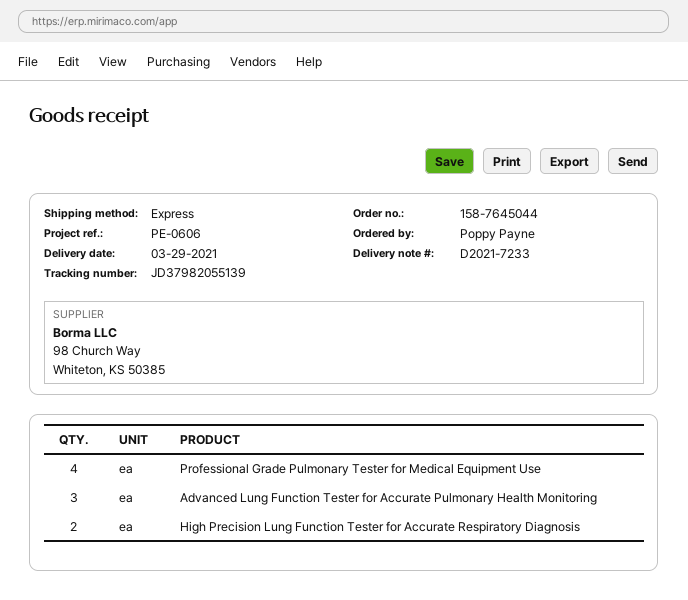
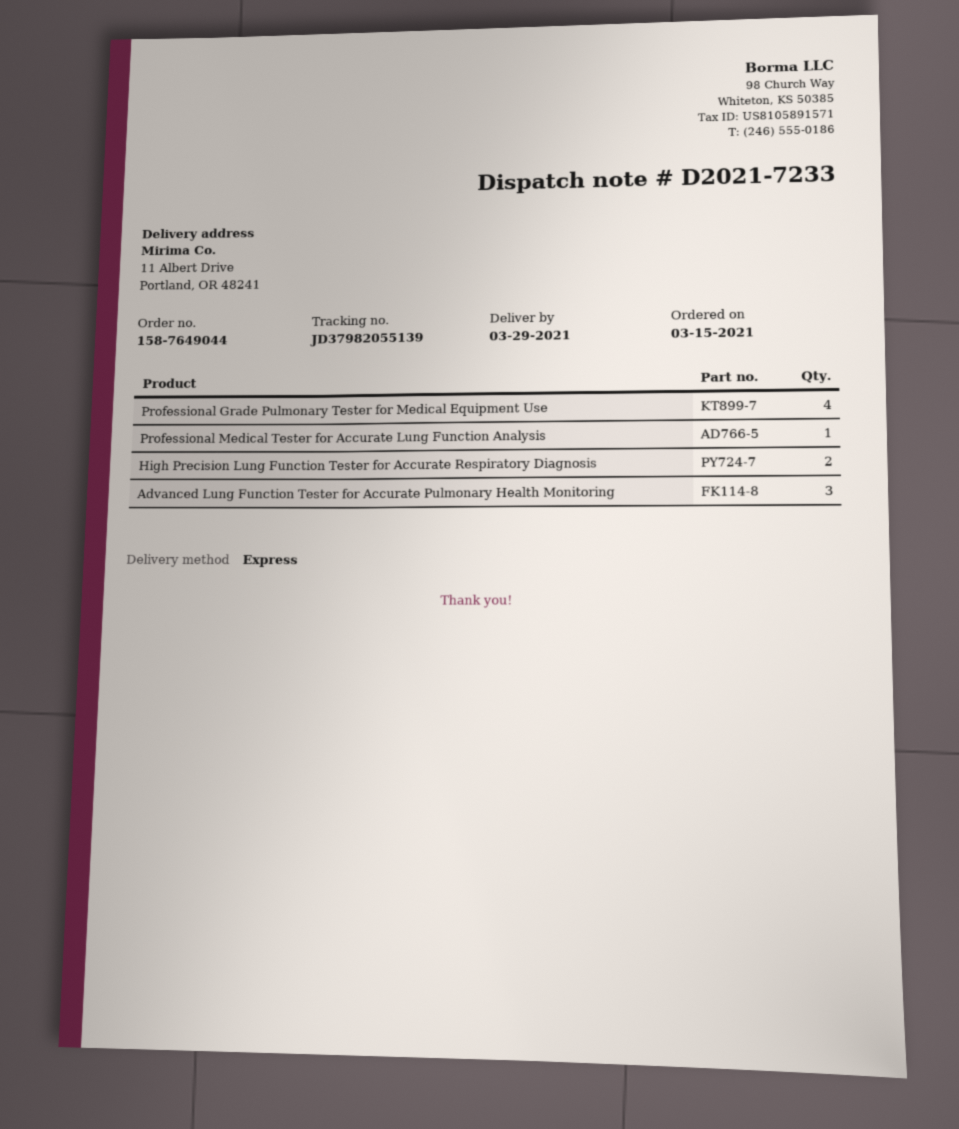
order number: 158-7645044 -> 158-7649044
Professional Medical Tester for Accurate Lung Function Analysis: none -> 1

